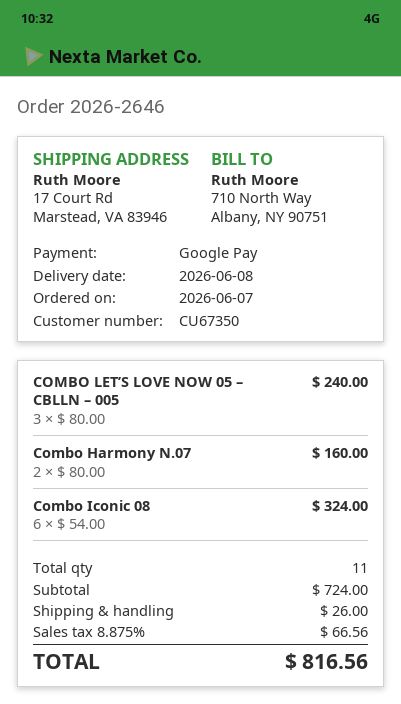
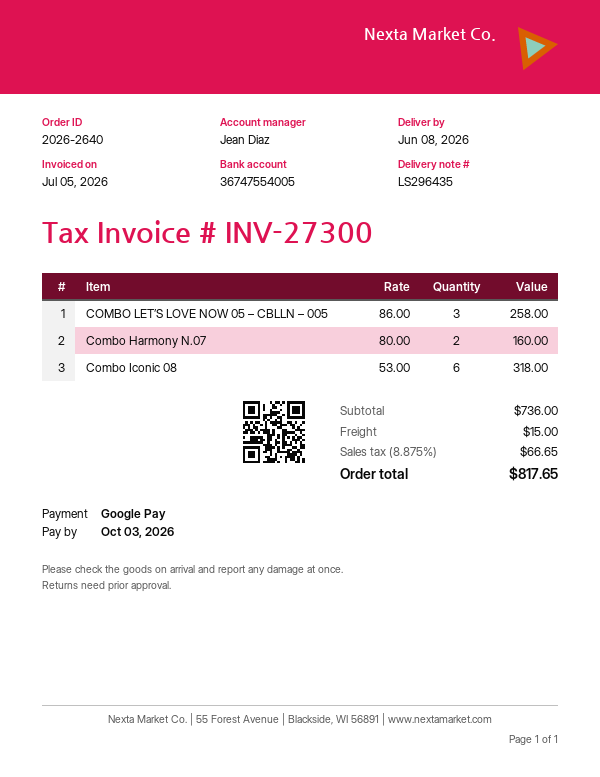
order number: 2026-2646 -> 2026-2640
COMBO LET’S LOVE NOW 05 – CBLLN – 005: 3 x 80.00 = 240.00 -> 3 x 86.00 = 258.00
Combo Iconic 08: 6 x 54.00 = 324.00 -> 6 x 53.00 = 318.00
subtotal: 724.00 -> 736.00
shipping: 26.00 -> 15.00
tax: 8.875% = 66.56 -> 8.875% = 66.65
total: 816.56 -> 817.65

